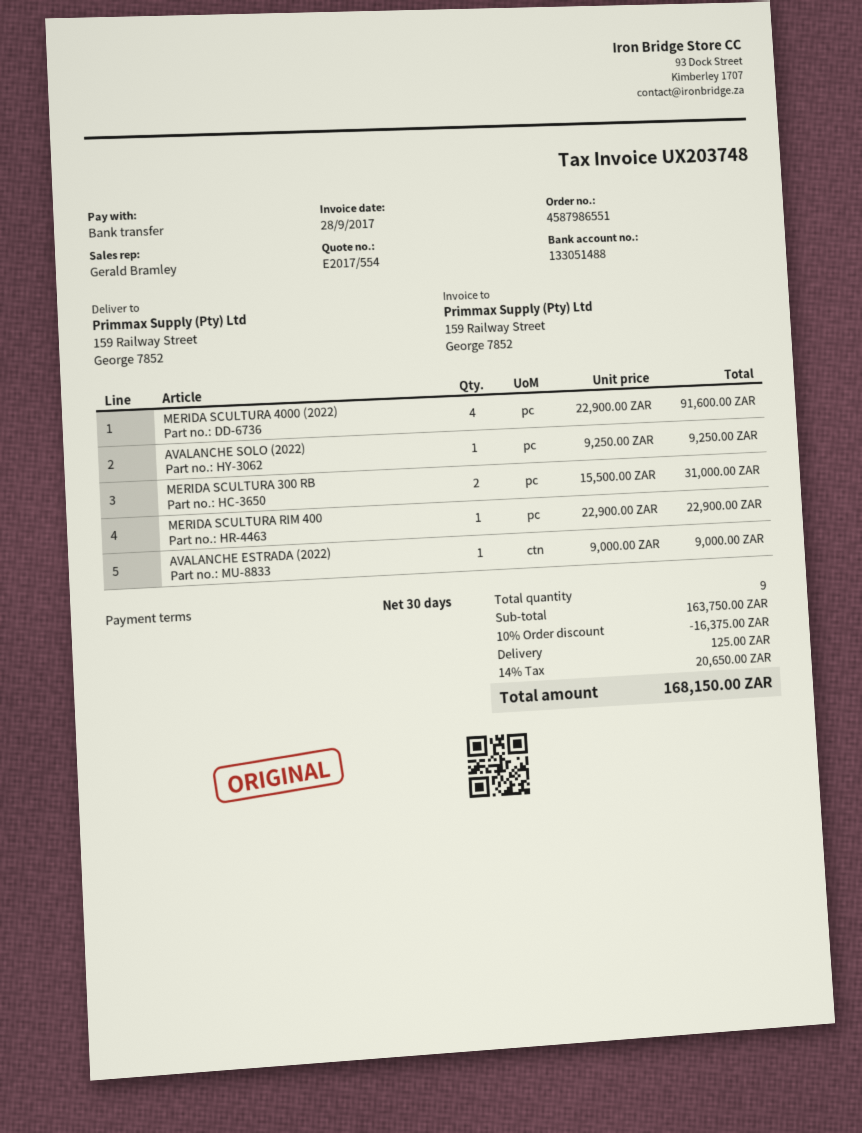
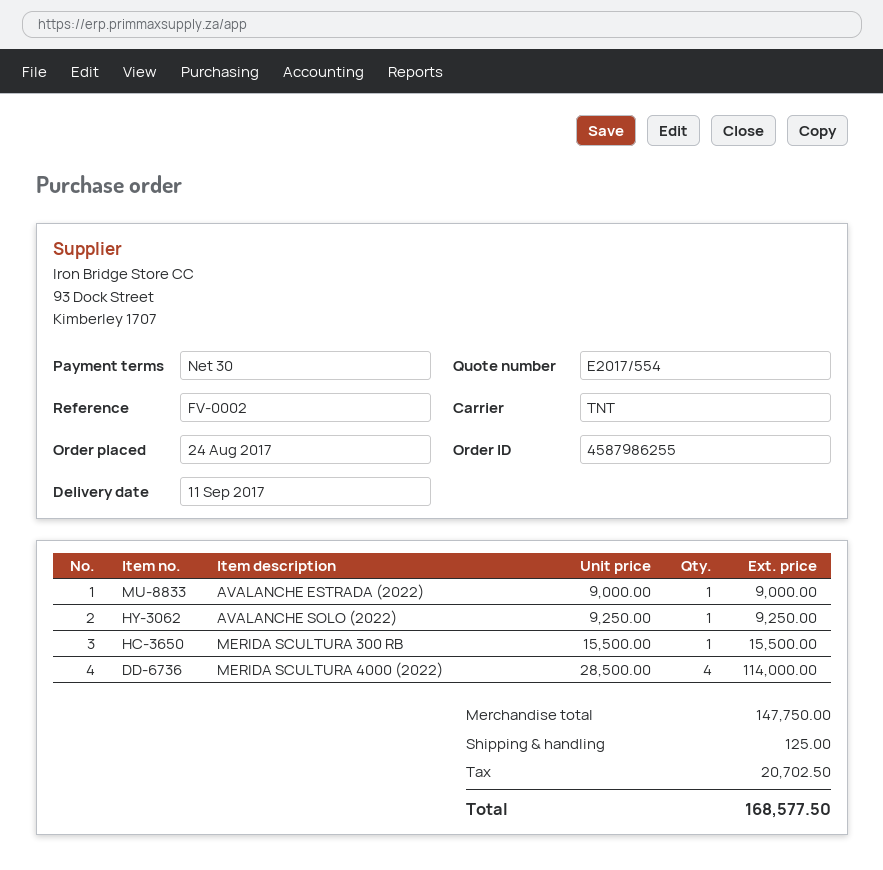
order number: 4587986551 -> 4587986255
MERIDA SCULTURA 4000 (2022): 4 x 22900.00 = 91600.00 -> 4 x 28500.00 = 114000.00
MERIDA SCULTURA 300 RB: 2 x 15500.00 = 31000.00 -> 1 x 15500.00 = 15500.00
MERIDA SCULTURA RIM 400: 1 x 22900.00 = 22900.00 -> none
subtotal: 163750.00 -> 147750.00
discount: 10% = 16375.00 -> none
tax: 20650.00 -> 20702.50
total: 168150.00 -> 168577.50

